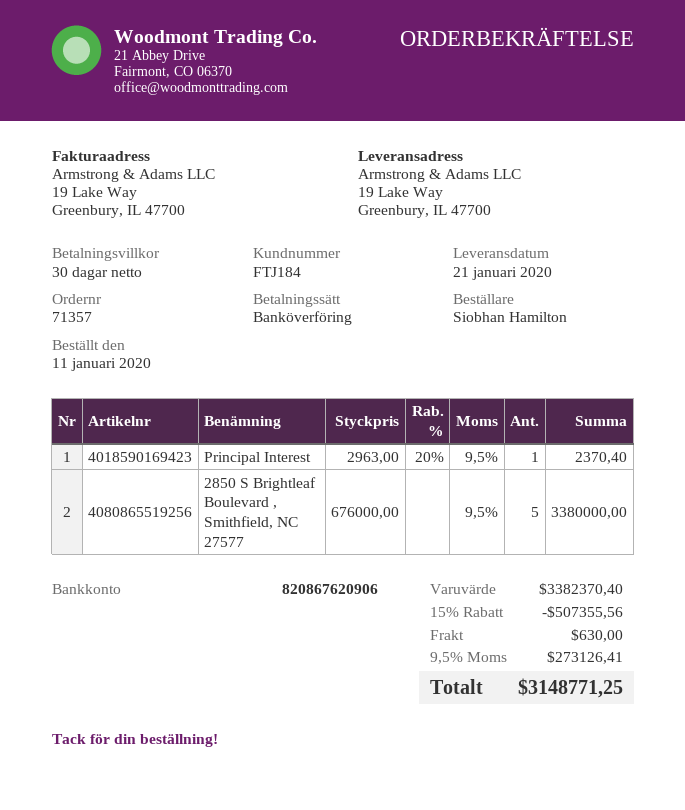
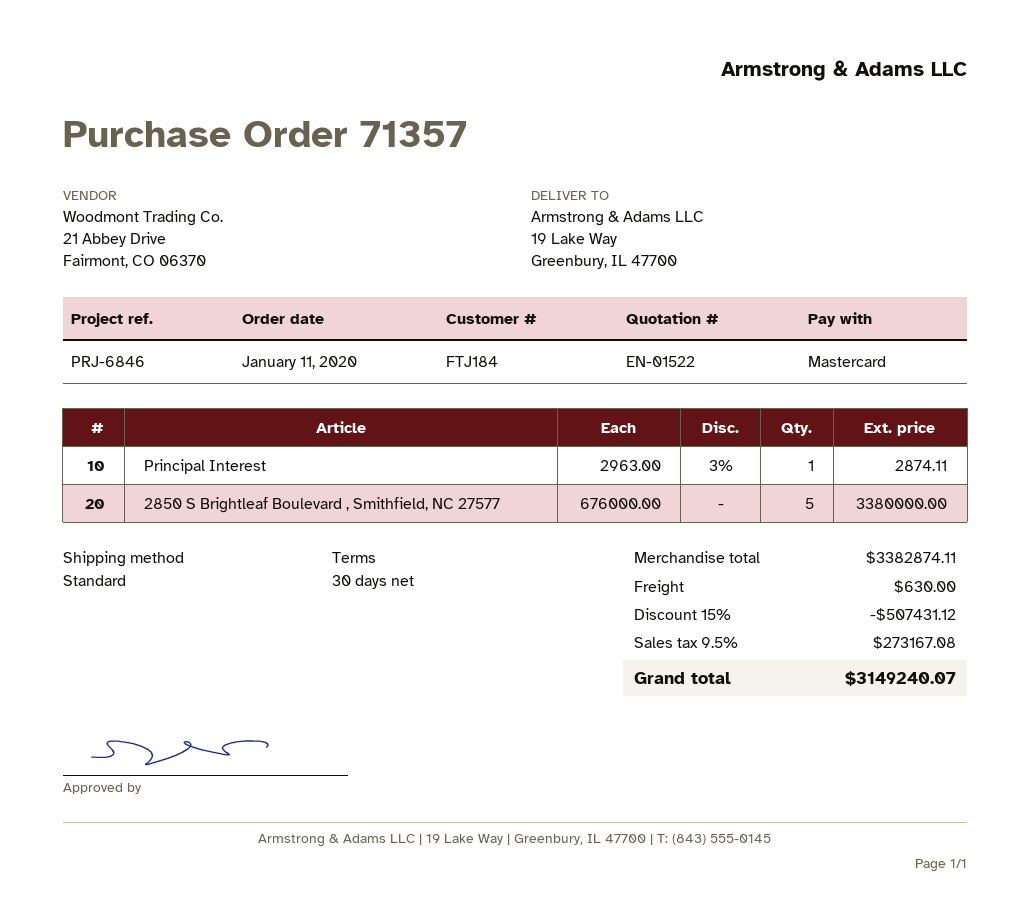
payment method: bank transfer -> Mastercard
Principal Interest: 1 x 2963.00 - 20% = 2370.40 -> 1 x 2963.00 - 3% = 2874.11
subtotal: 3382370.40 -> 3382874.11
discount: 15% = 507355.56 -> 15% = 507431.12
tax: 9.5% = 273126.41 -> 9.5% = 273167.08
total: 3148771.25 -> 3149240.07

